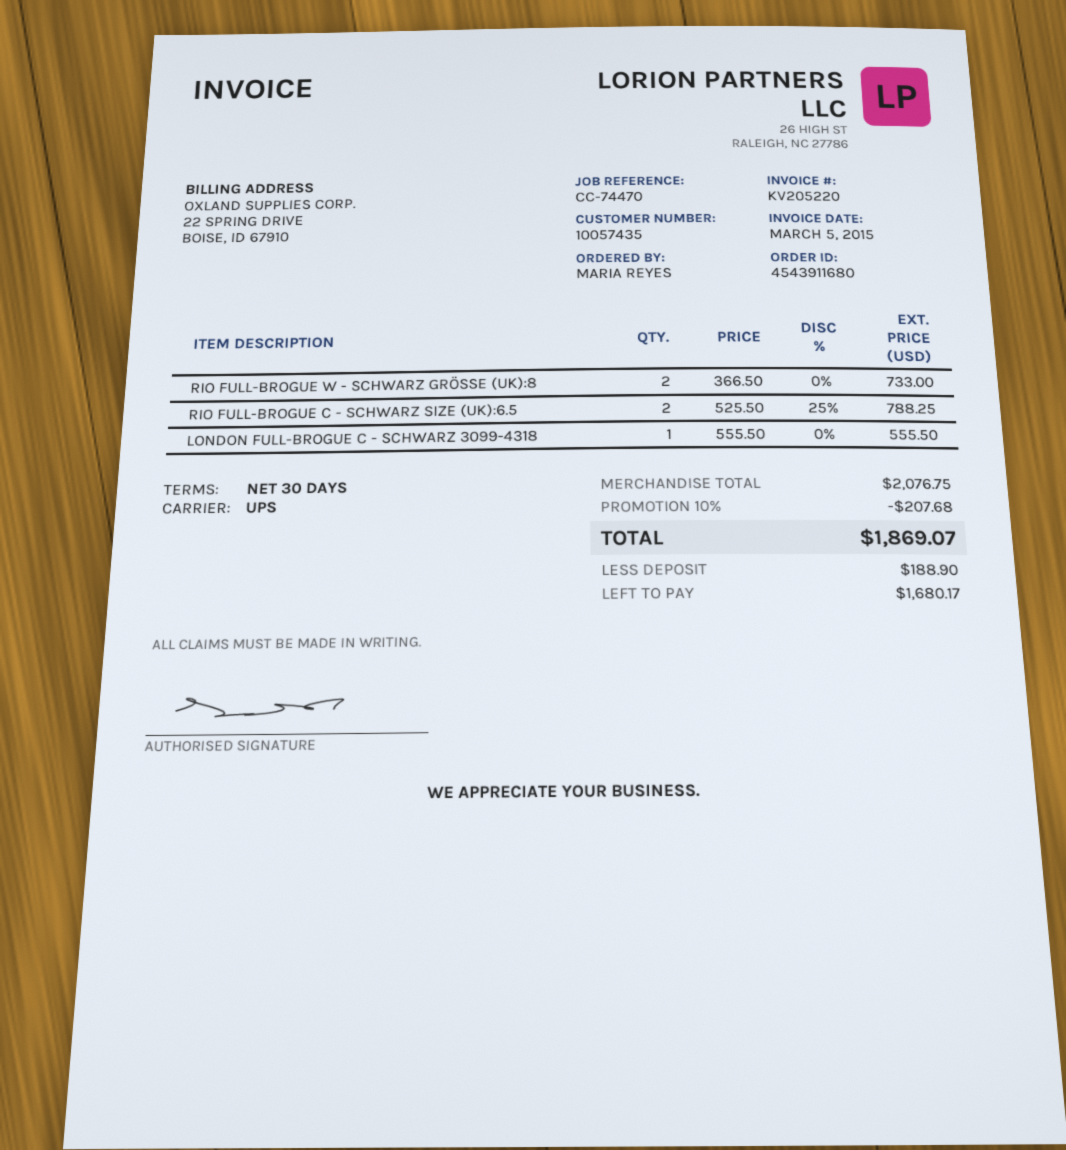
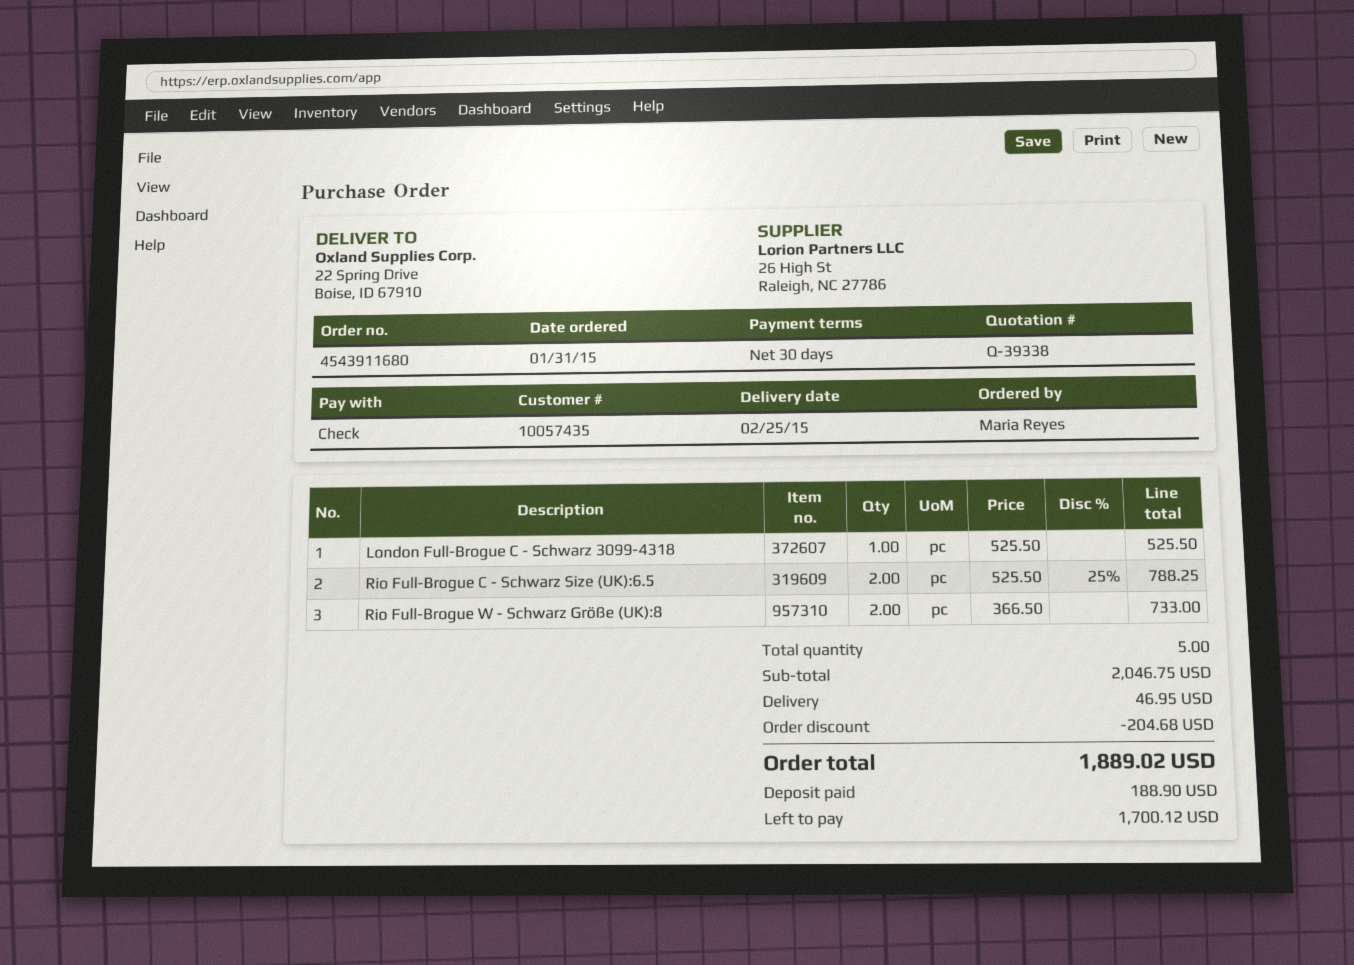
LONDON FULL-BROGUE C - SCHWARZ 3099-4318: 1 x 555.50 = 555.50 -> 1 x 525.50 = 525.50
subtotal: 2076.75 -> 2046.75
discount: 207.68 -> 204.68
shipping: none -> 46.95
total: 1869.07 -> 1889.02
balance: 1680.17 -> 1700.12

